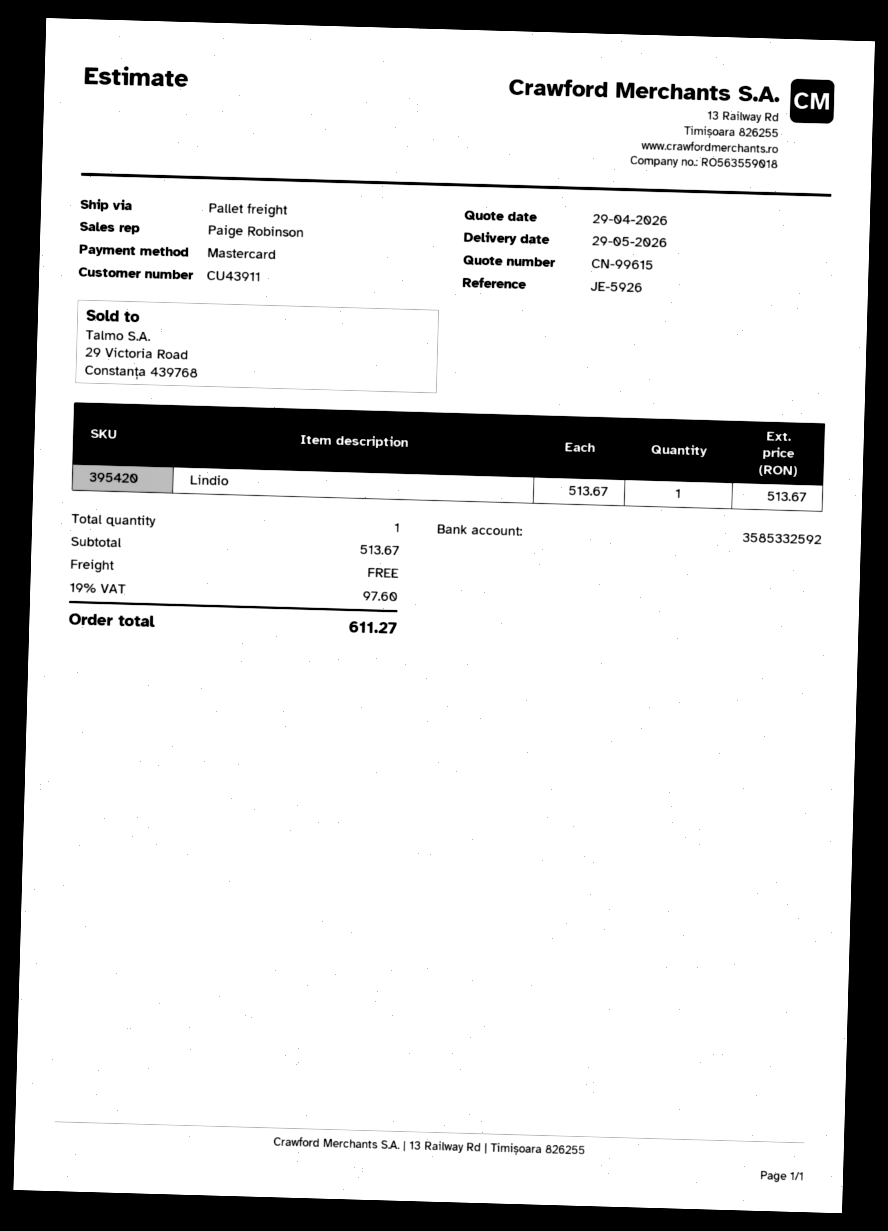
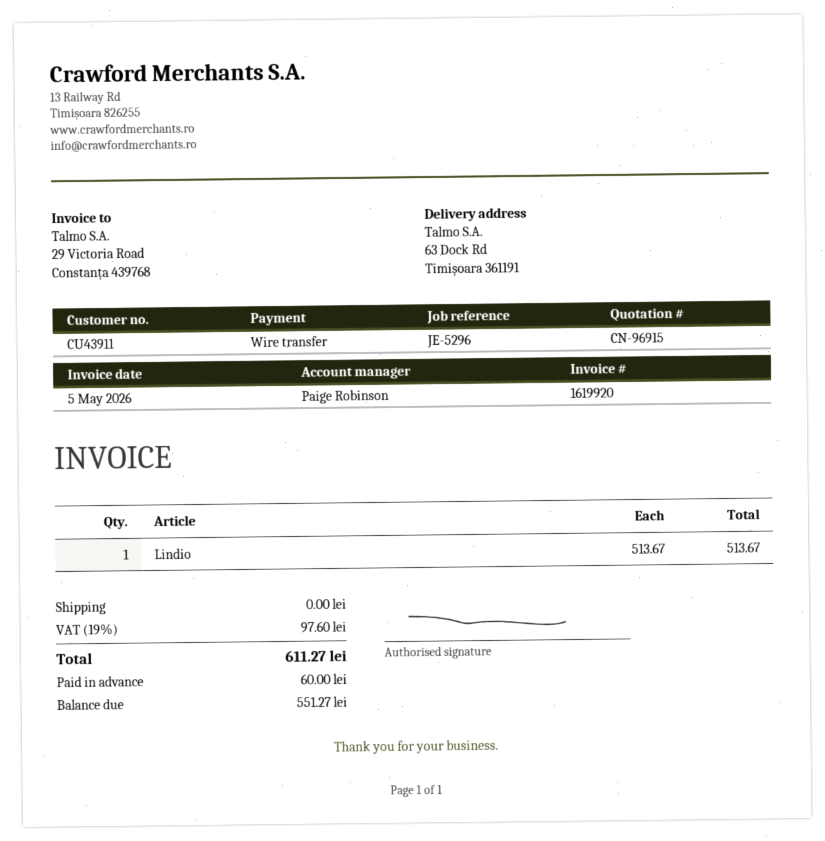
quote number: CN-99615 -> CN-96915
reference: JE-5926 -> JE-5296
payment method: Mastercard -> bank transfer

